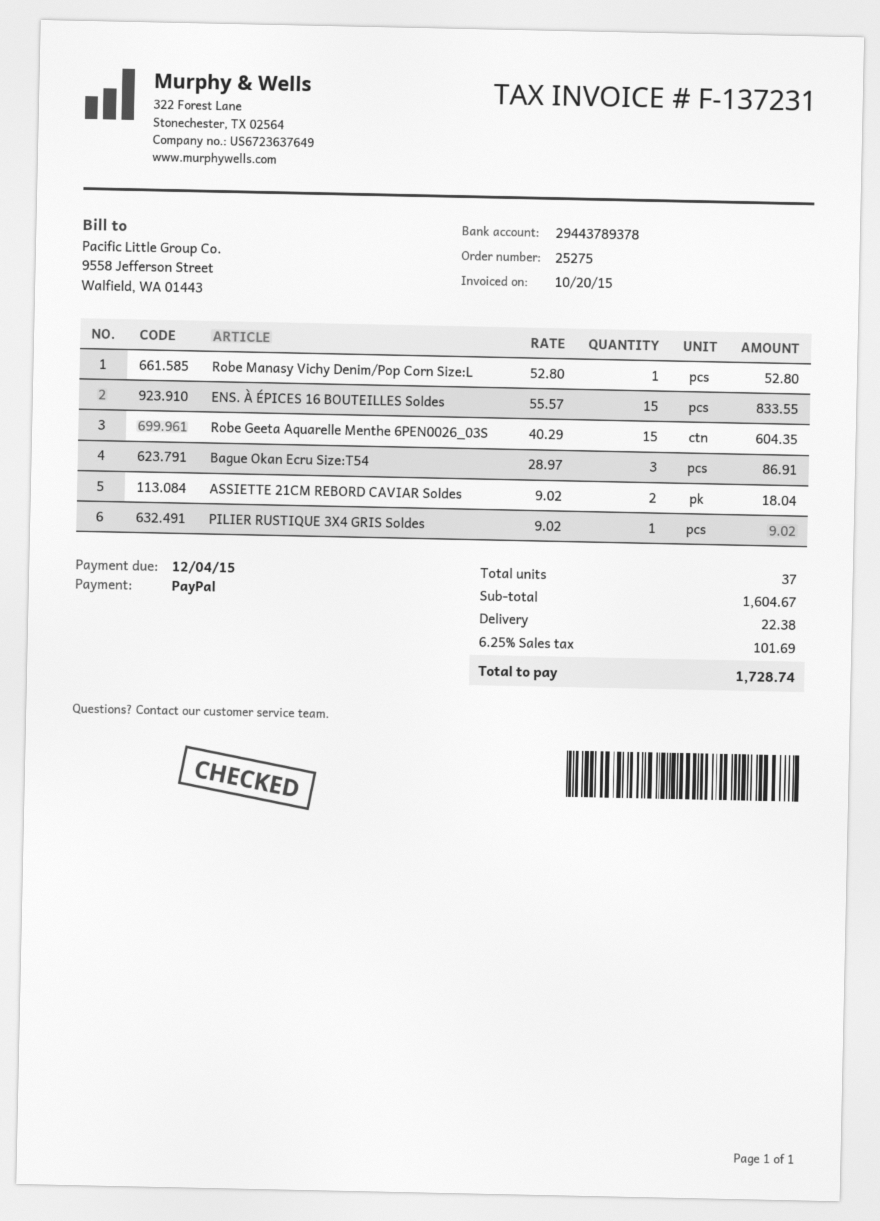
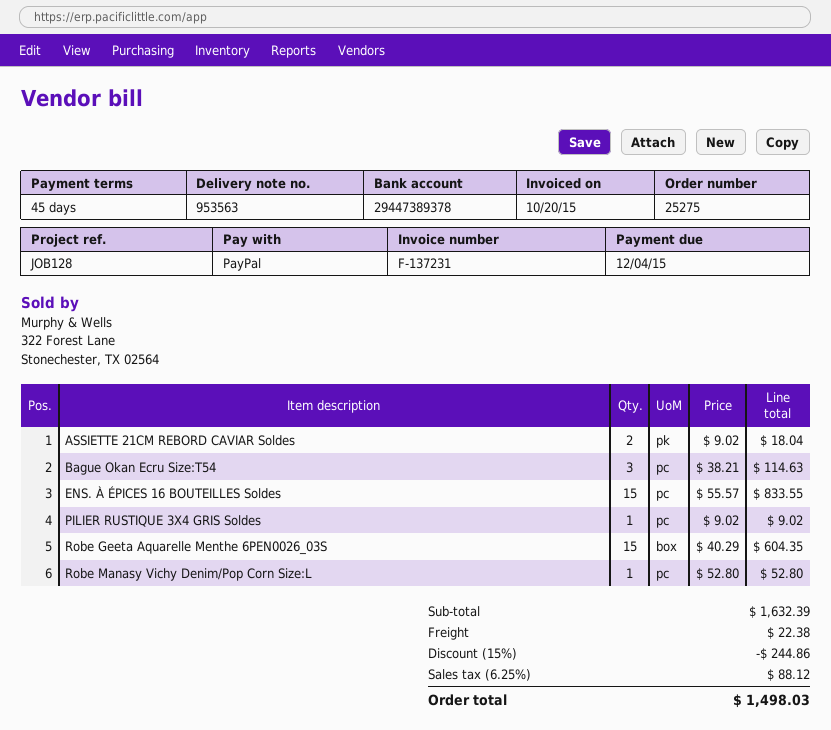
bank account: 29443789378 -> 29447389378
Bague Okan Ecru Size:T54: 3 x 28.97 = 86.91 -> 3 x 38.21 = 114.63
subtotal: 1604.67 -> 1632.39
discount: none -> 15% = 244.86
tax: 6.25% = 101.69 -> 6.25% = 88.12
total: 1728.74 -> 1498.03

